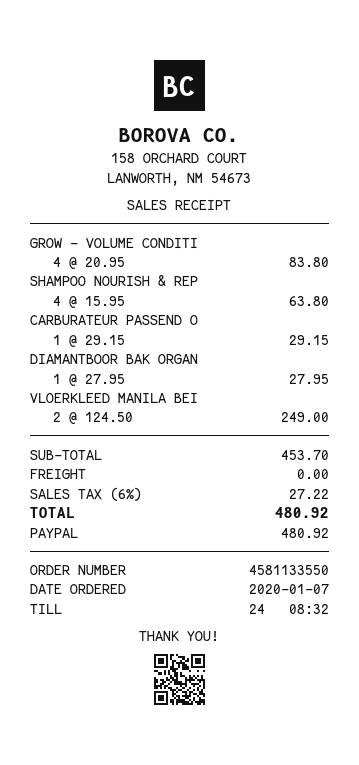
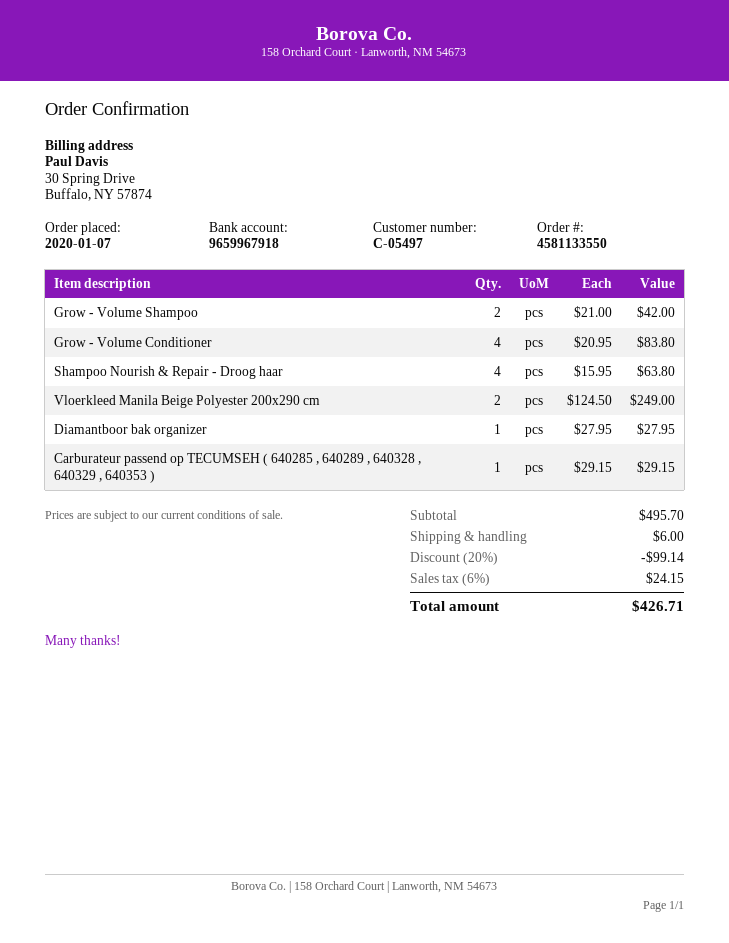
Grow - Volume Shampoo: none -> 2 x 21.00 = 42.00
subtotal: 453.70 -> 495.70
discount: none -> 20% = 99.14
shipping: 0.00 -> 6.00
tax: 6% = 27.22 -> 6% = 24.15
total: 480.92 -> 426.71

